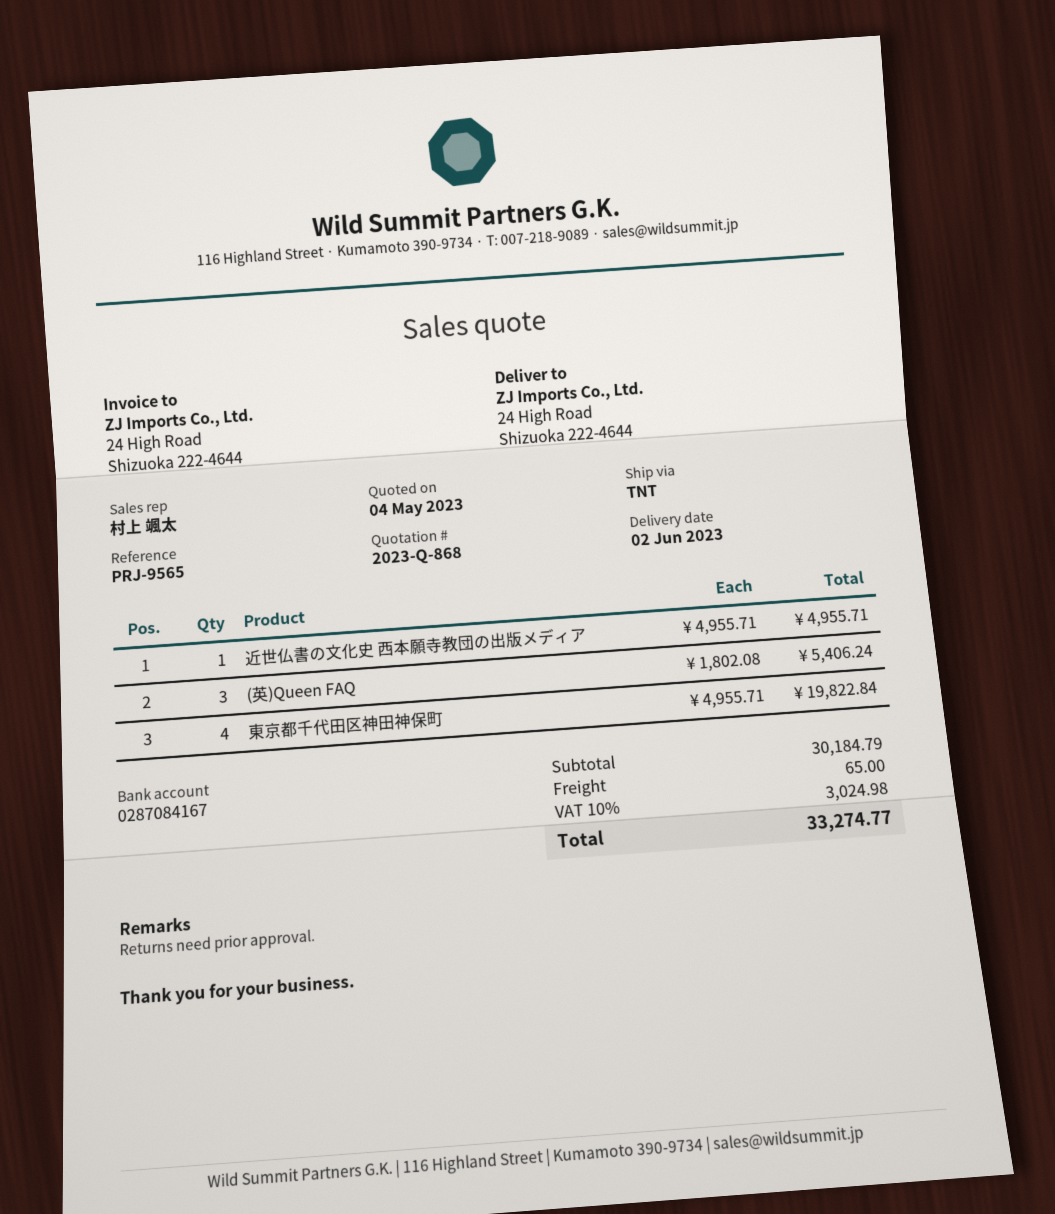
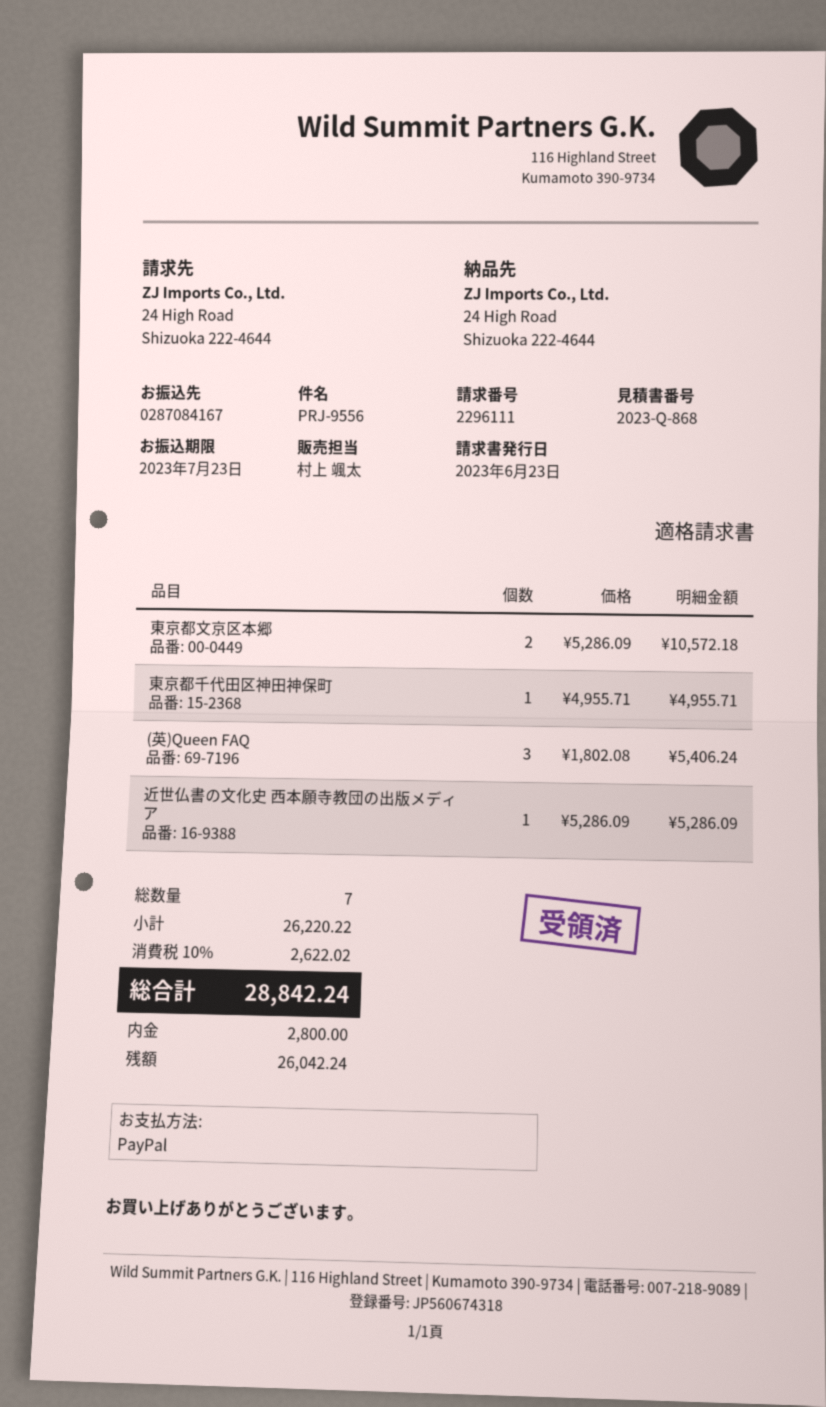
reference: PRJ-9565 -> PRJ-9556
近世仏書の文化史 西本願寺教団の出版メディア: 1 x 4955.71 = 4955.71 -> 1 x 5286.09 = 5286.09
東京都千代田区神田神保町: 4 x 4955.71 = 19822.84 -> 1 x 4955.71 = 4955.71
東京都文京区本郷: none -> 2 x 5286.09 = 10572.18
subtotal: 30184.79 -> 26220.22
shipping: 65.00 -> none
tax: 10% = 3024.98 -> 10% = 2622.02
total: 33274.77 -> 28842.24

